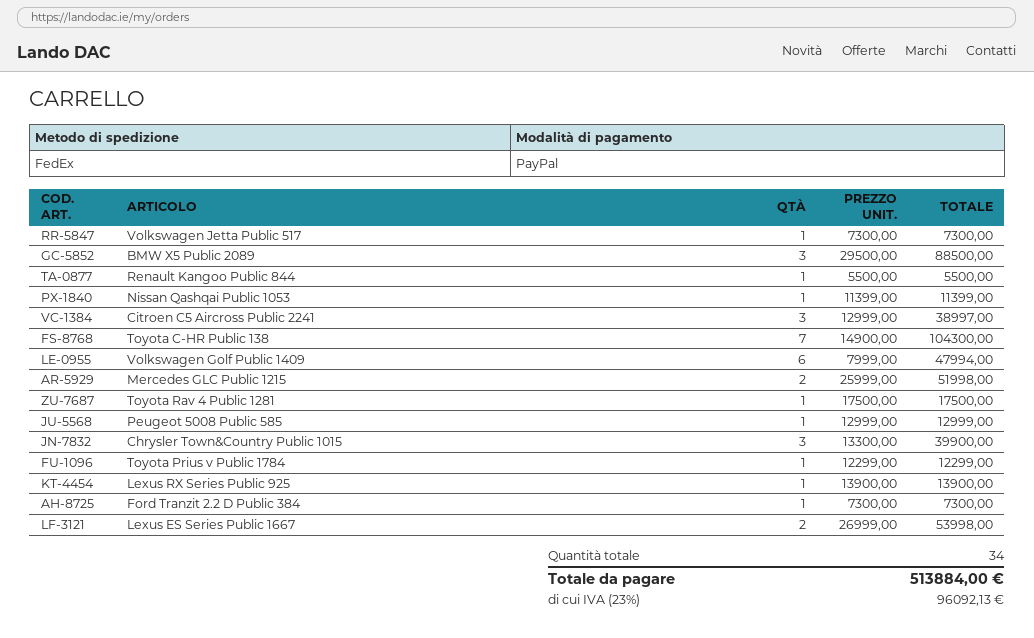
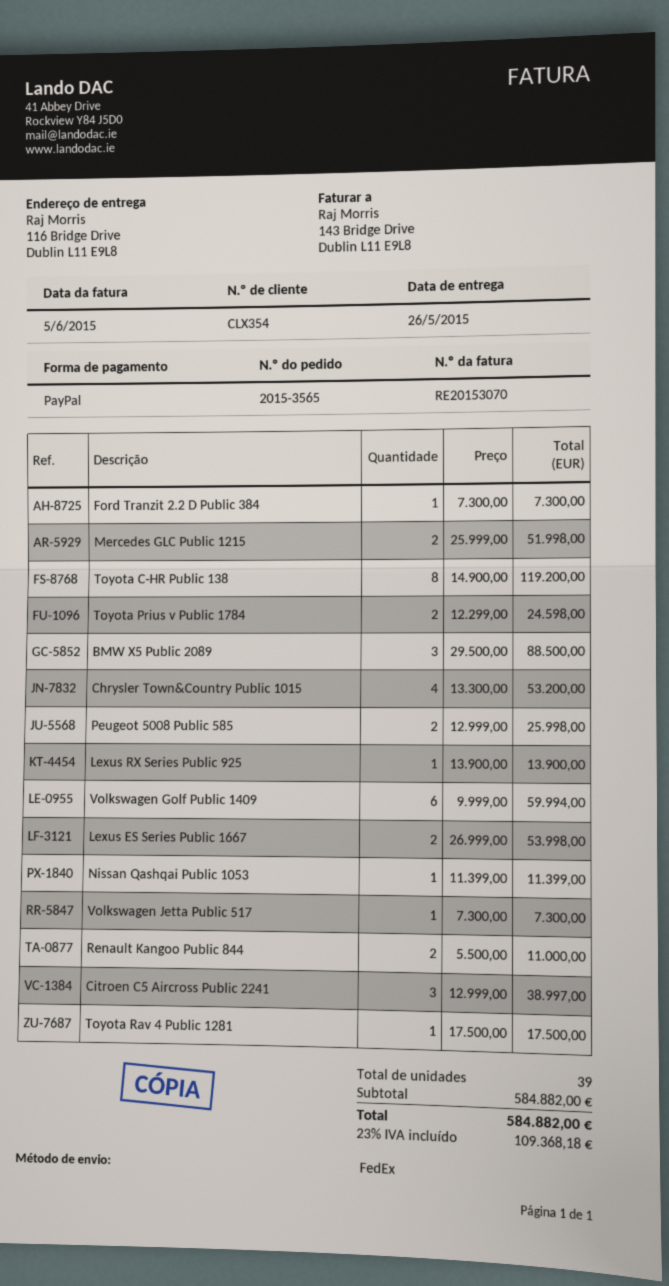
Renault Kangoo Public 844: 1 x 5500.00 = 5500.00 -> 2 x 5500.00 = 11000.00
Toyota C-HR Public 138: 7 x 14900.00 = 104300.00 -> 8 x 14900.00 = 119200.00
Volkswagen Golf Public 1409: 6 x 7999.00 = 47994.00 -> 6 x 9999.00 = 59994.00
Peugeot 5008 Public 585: 1 x 12999.00 = 12999.00 -> 2 x 12999.00 = 25998.00
Chrysler Town&Country Public 1015: 3 x 13300.00 = 39900.00 -> 4 x 13300.00 = 53200.00
Toyota Prius v Public 1784: 1 x 12299.00 = 12299.00 -> 2 x 12299.00 = 24598.00
total quantity: 34 -> 39
tax: 23% = 96092.13 -> 23% = 109368.18
total: 513884.00 -> 584882.00

